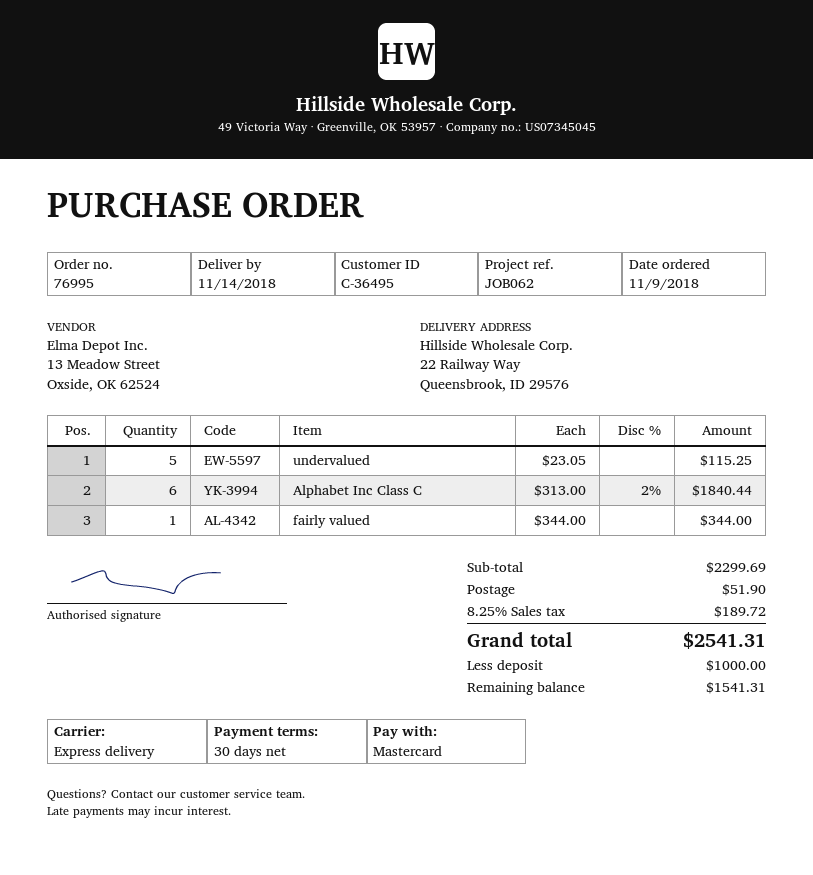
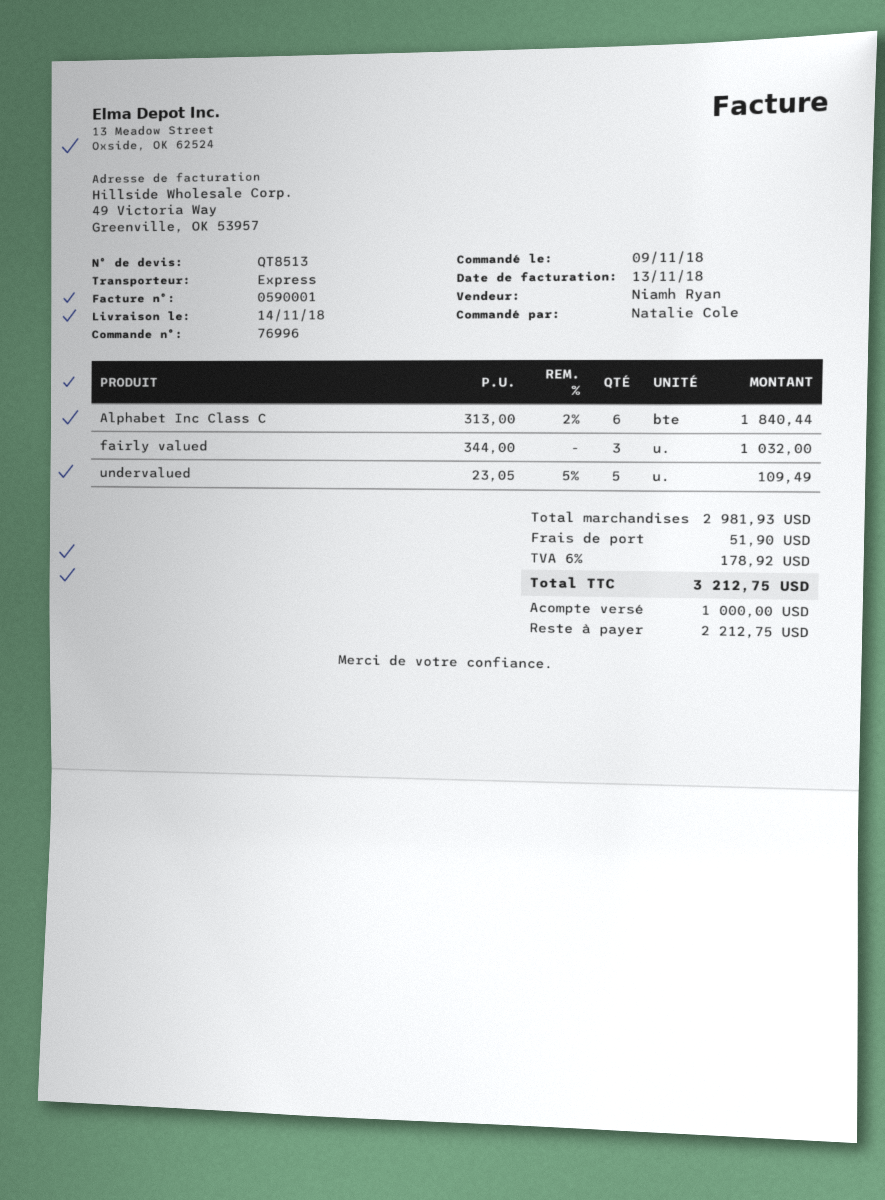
order number: 76995 -> 76996
undervalued: 5 x 23.05 = 115.25 -> 5 x 23.05 - 5% = 109.49
fairly valued: 1 x 344.00 = 344.00 -> 3 x 344.00 = 1032.00
subtotal: 2299.69 -> 2981.93
tax: 8.25% = 189.72 -> 6% = 178.92
total: 2541.31 -> 3212.75
balance: 1541.31 -> 2212.75

